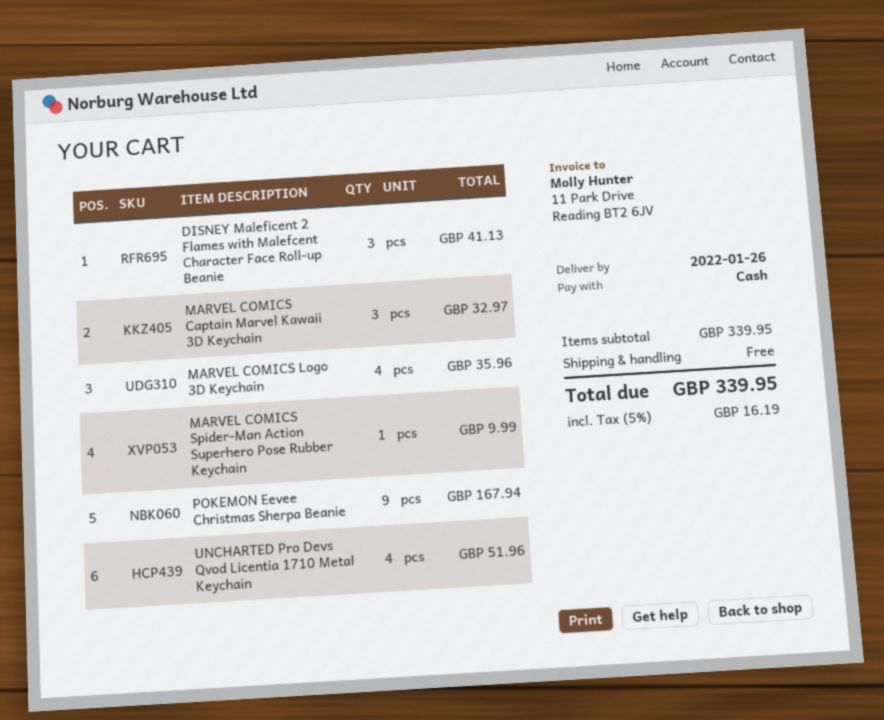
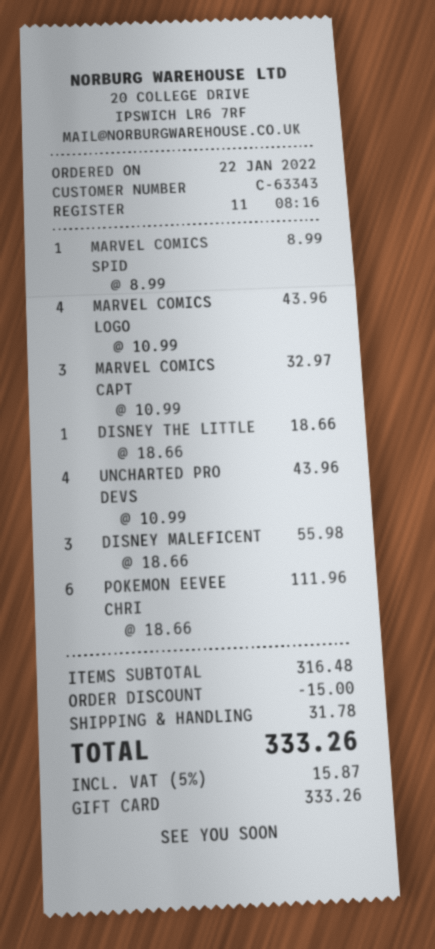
payment method: cash -> gift card
DISNEY Maleficent 2 Flames with Malefcent Character Face Roll-up Beanie: 3 for 41.13 -> 3 for 55.98
MARVEL COMICS Logo 3D Keychain: 4 for 35.96 -> 4 for 43.96
MARVEL COMICS Spider-Man Action Superhero Pose Rubber Keychain: 1 for 9.99 -> 1 for 8.99
POKEMON Eevee Christmas Sherpa Beanie: 9 for 167.94 -> 6 for 111.96
UNCHARTED Pro Devs Qvod Licentia 1710 Metal Keychain: 4 for 51.96 -> 4 for 43.96
DISNEY THE LITTLE: none -> 1 for 18.66
subtotal: 339.95 -> 316.48
discount: none -> 15.00
shipping: 0.00 -> 31.78
tax: 5% = 16.19 -> 5% = 15.87
total: 339.95 -> 333.26

